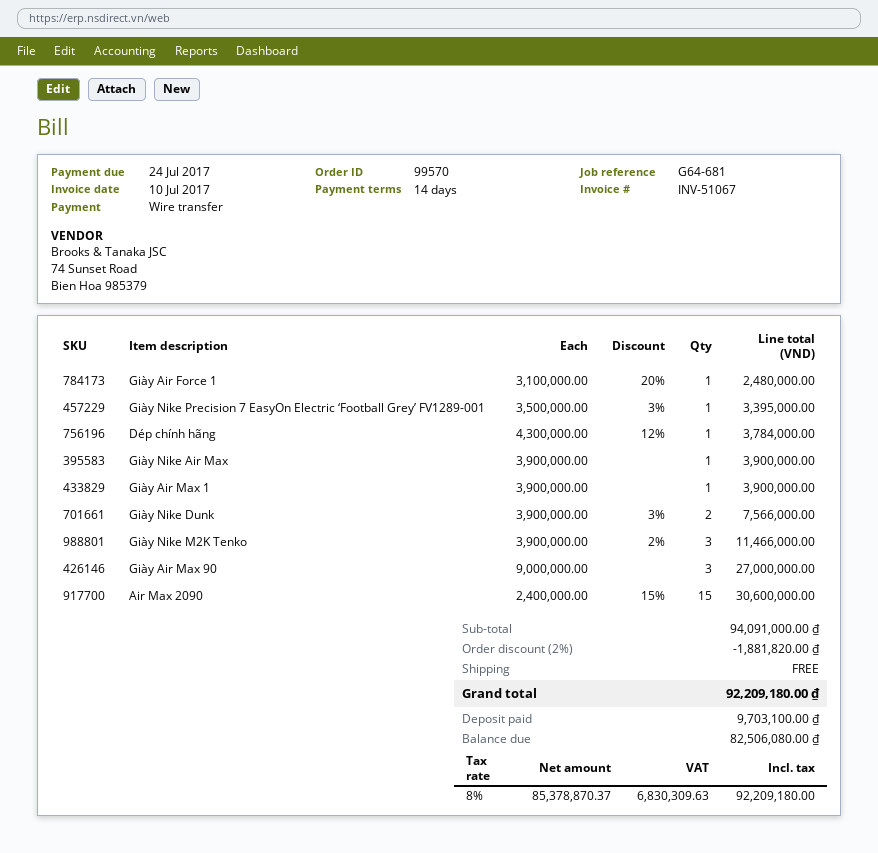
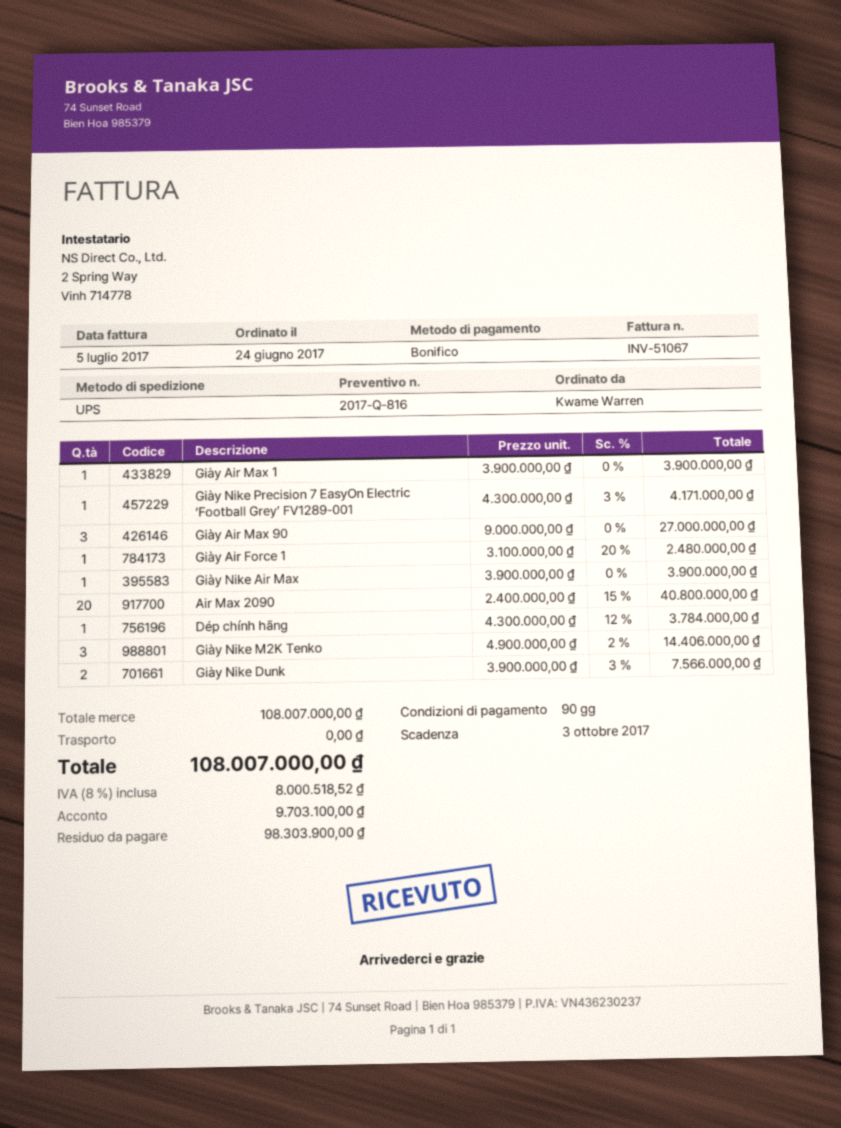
invoice date: 2017-07-10 -> 2017-07-05
payment terms: 14 days -> 90 days
due date: 2017-07-24 -> 2017-10-03
Giày Nike Precision 7 EasyOn Electric ‘Football Grey’ FV1289-001: 1 x 3500000.00 - 3% = 3395000.00 -> 1 x 4300000.00 - 3% = 4171000.00
Giày Nike M2K Tenko: 3 x 3900000.00 - 2% = 11466000.00 -> 3 x 4900000.00 - 2% = 14406000.00
Air Max 2090: 15 x 2400000.00 - 15% = 30600000.00 -> 20 x 2400000.00 - 15% = 40800000.00
subtotal: 94091000.00 -> 108007000.00
discount: 2% = 1881820.00 -> none
tax: 8% = 6830309.63 -> 8% = 8000518.52
total: 92209180.00 -> 108007000.00
balance: 82506080.00 -> 98303900.00

